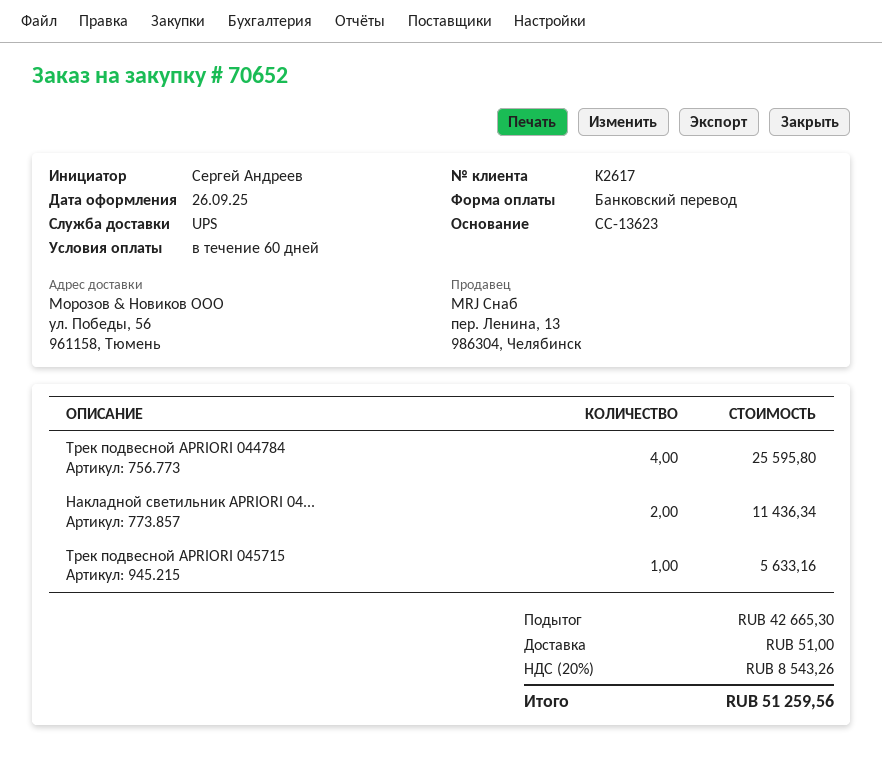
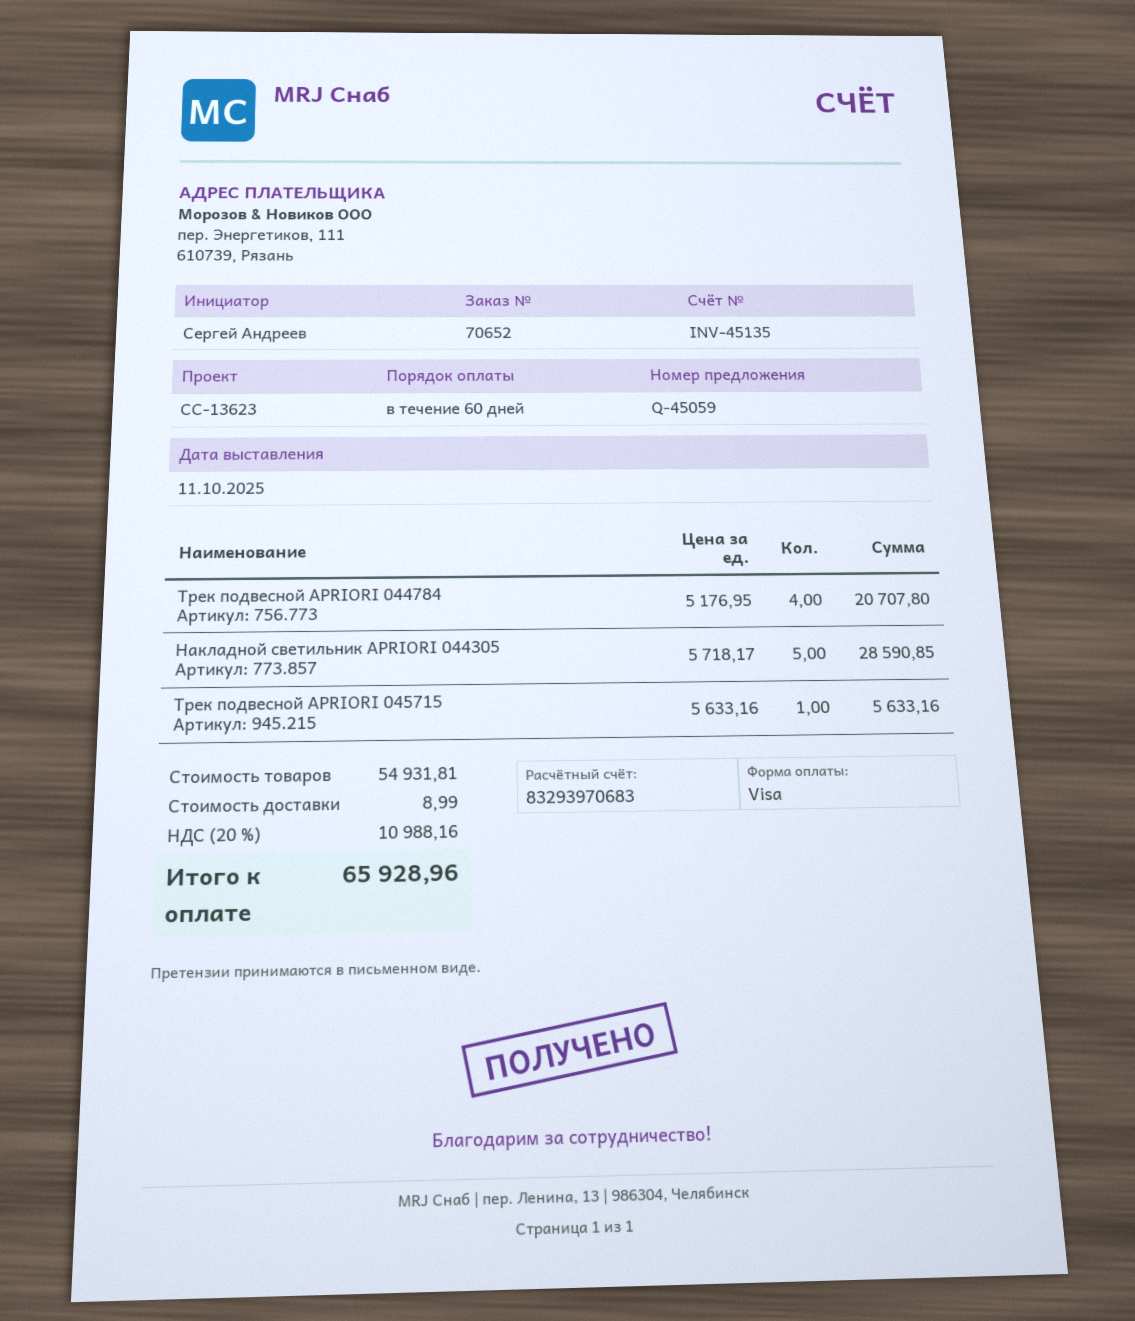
payment method: bank transfer -> Visa
Трек подвесной APRIORI 044784: 4 for 25595.80 -> 4 for 20707.80
Накладной светильник APRIORI 04...: 2 for 11436.34 -> 5 for 28590.85
subtotal: 42665.30 -> 54931.81
shipping: 51.00 -> 8.99
tax: 20% = 8543.26 -> 20% = 10988.16
total: 51259.56 -> 65928.96

